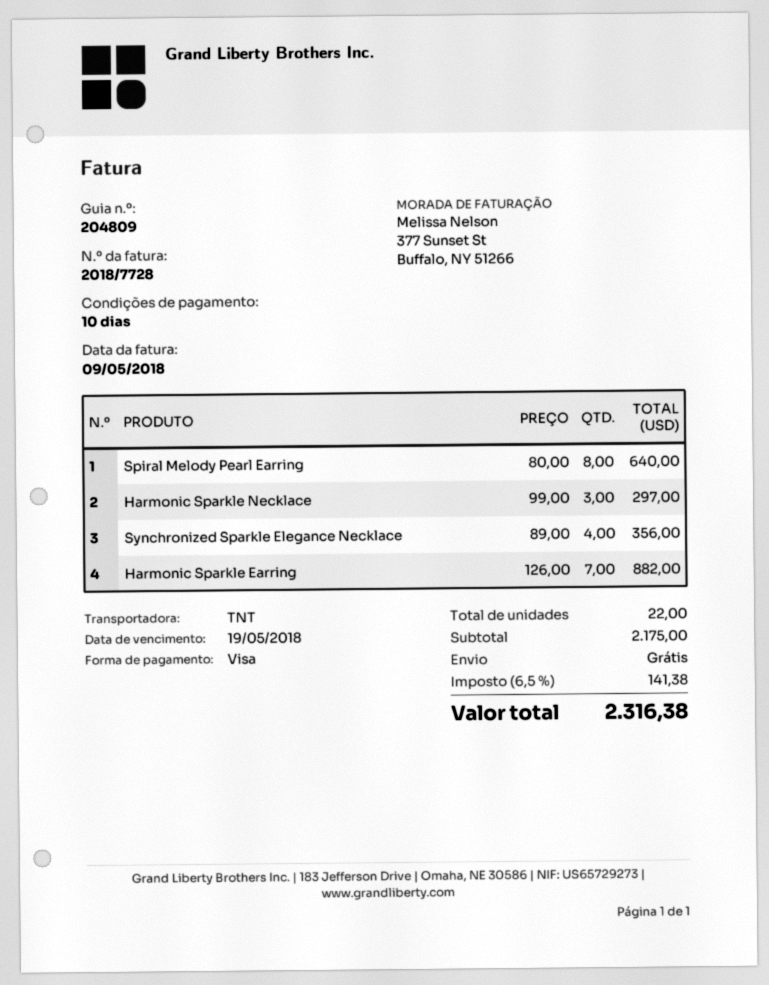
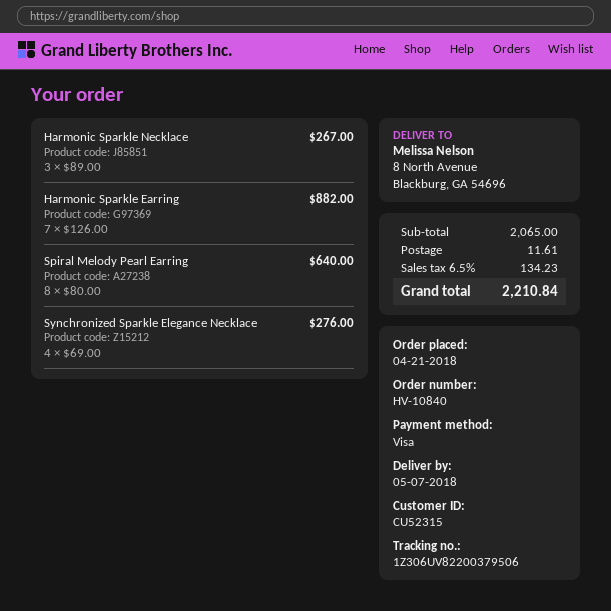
Harmonic Sparkle Necklace: 3 x 99.00 = 297.00 -> 3 x 89.00 = 267.00
Synchronized Sparkle Elegance Necklace: 4 x 89.00 = 356.00 -> 4 x 69.00 = 276.00
subtotal: 2175.00 -> 2065.00
shipping: 0.00 -> 11.61
tax: 6.5% = 141.38 -> 6.5% = 134.23
total: 2316.38 -> 2210.84

